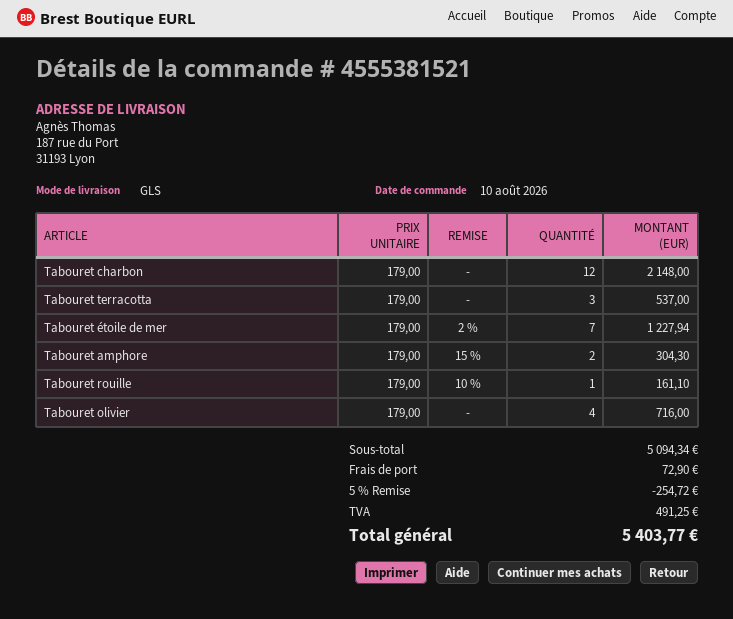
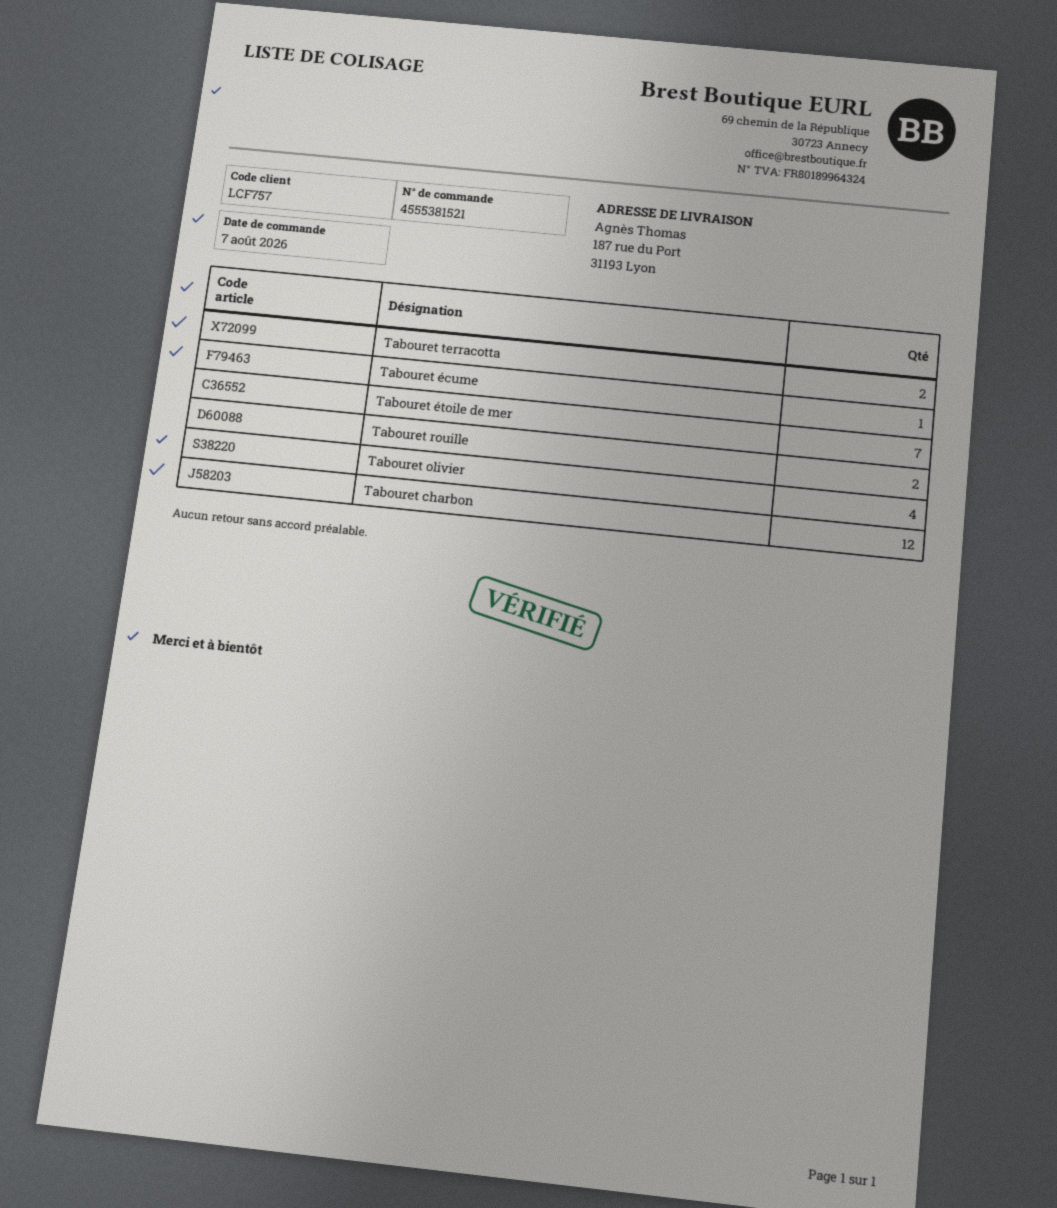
order date: 2026-08-10 -> 2026-08-07
Tabouret terracotta: 3 -> 2
Tabouret amphore: 2 -> none
Tabouret rouille: 1 -> 2
Tabouret écume: none -> 1

